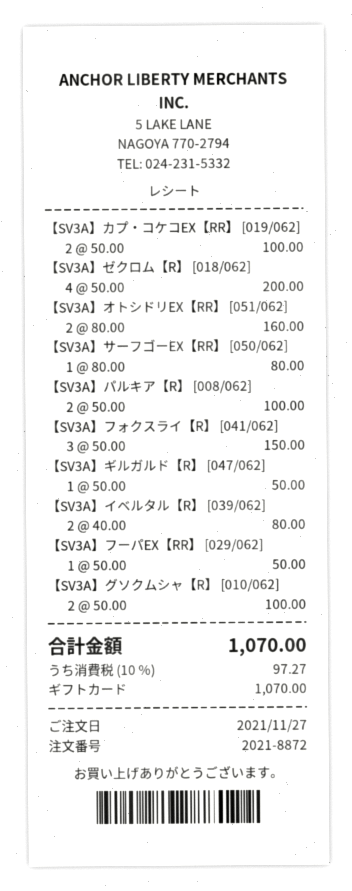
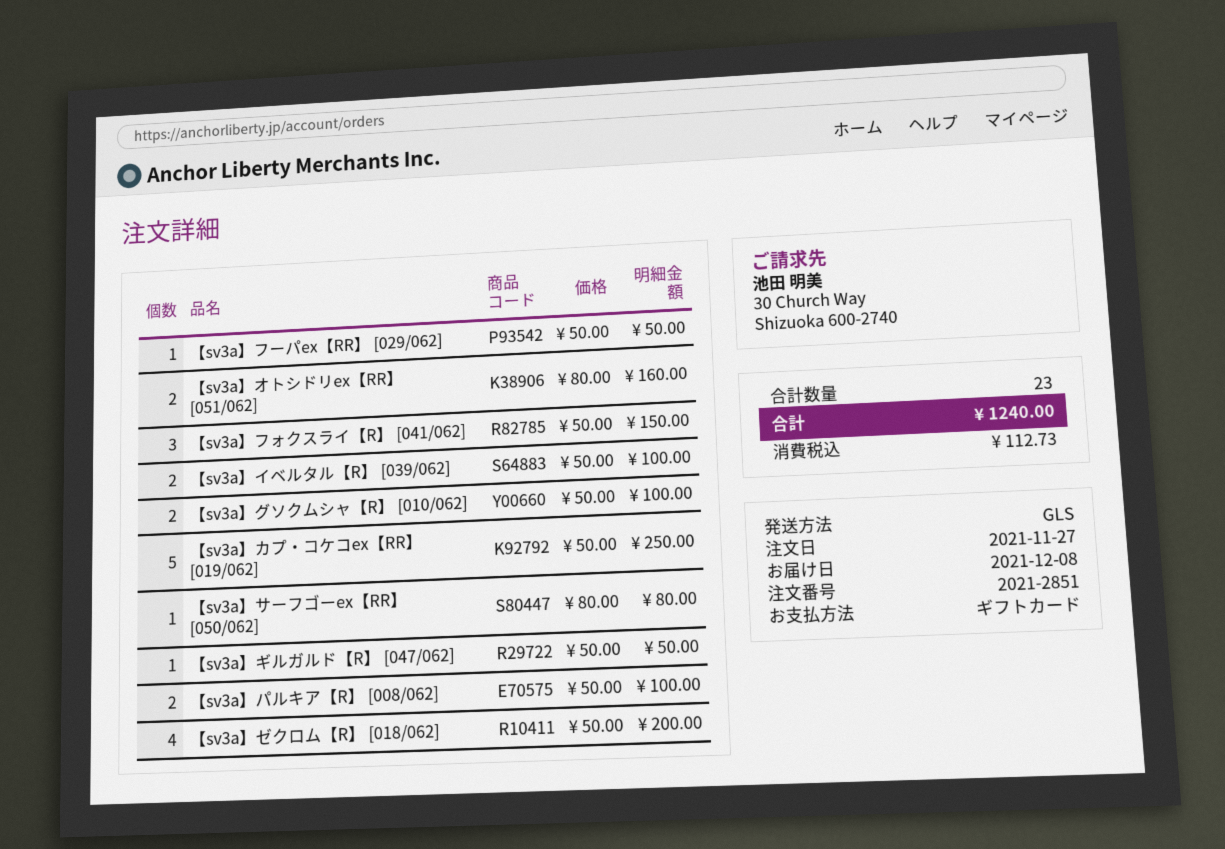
order number: 2021-8872 -> 2021-2851
【SV3A】カプ・コケコEX【RR】 [019/062]: 2 x 50.00 = 100.00 -> 5 x 50.00 = 250.00
【SV3A】イベルタル【R】 [039/062]: 2 x 40.00 = 80.00 -> 2 x 50.00 = 100.00
tax: 97.27 -> 112.73
total: 1070.00 -> 1240.00

